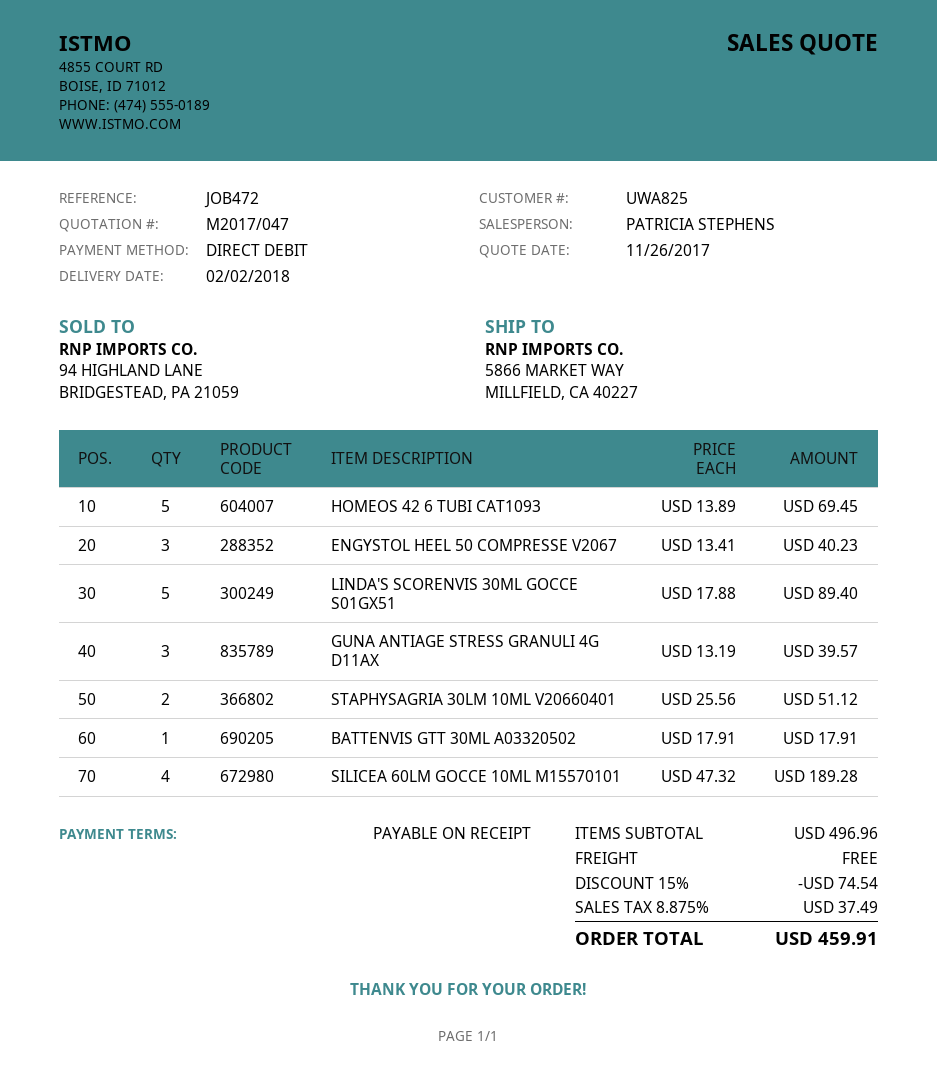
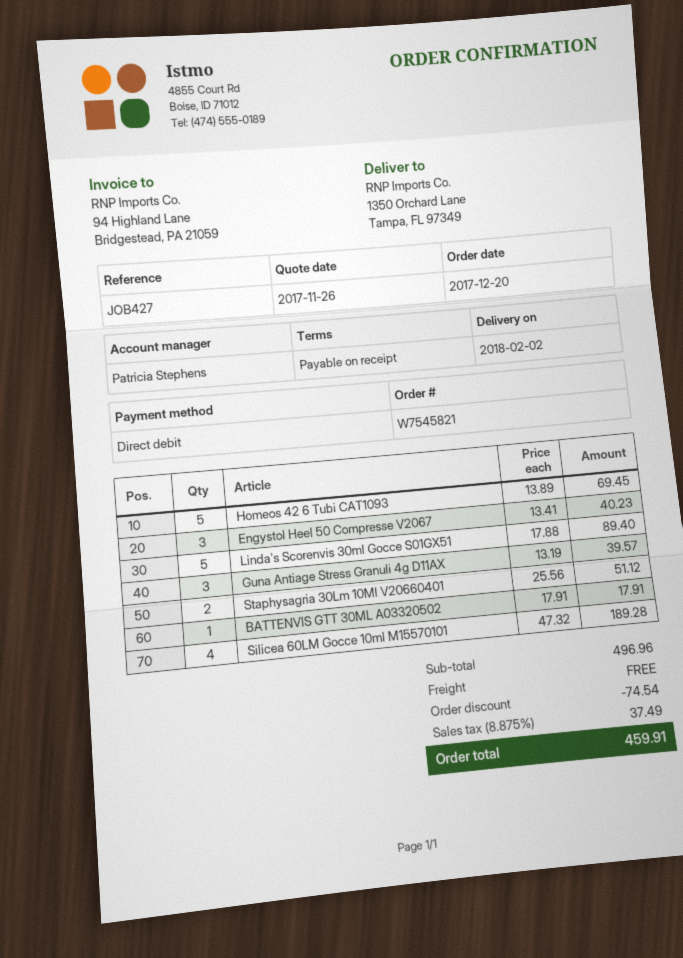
reference: JOB472 -> JOB427
ship to: 5866 MARKET WAY, MILLFIELD, CA 40227 -> 1350 Orchard Lane, Tampa, FL 97349

